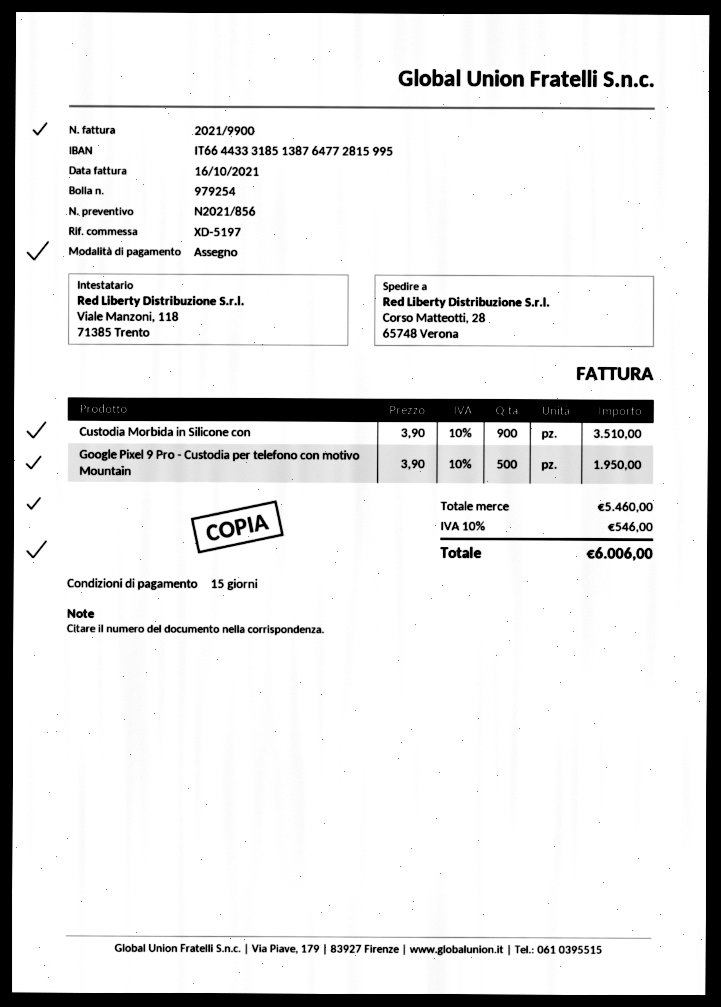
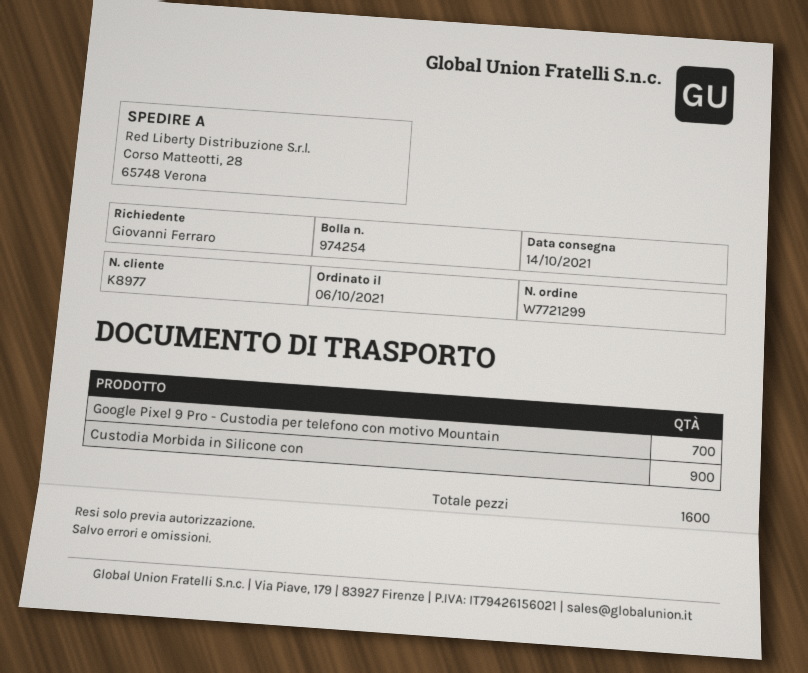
delivery note number: 979254 -> 974254
Google Pixel 9 Pro - Custodia per telefono con motivo Mountain: 500 -> 700

